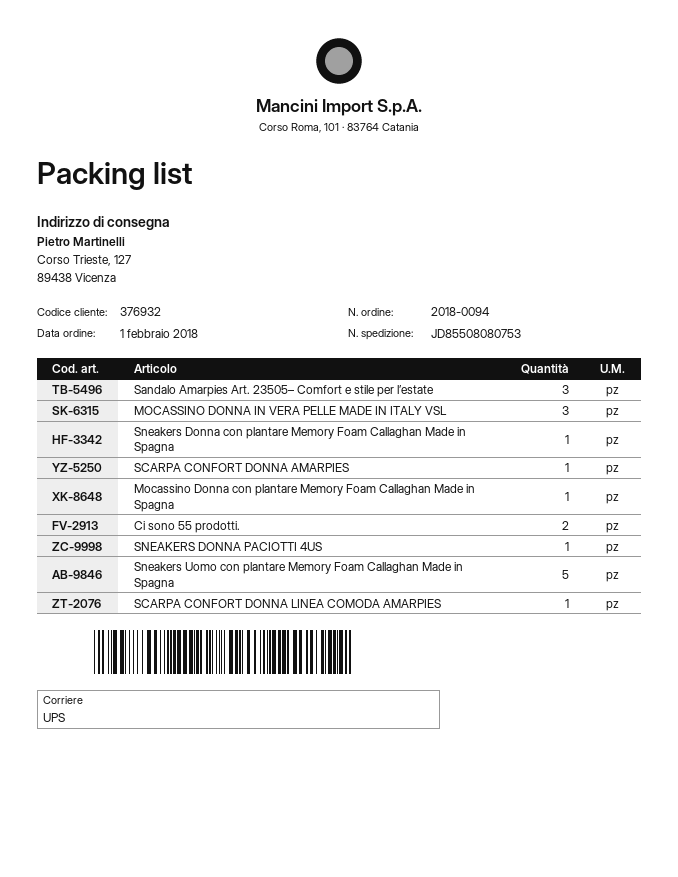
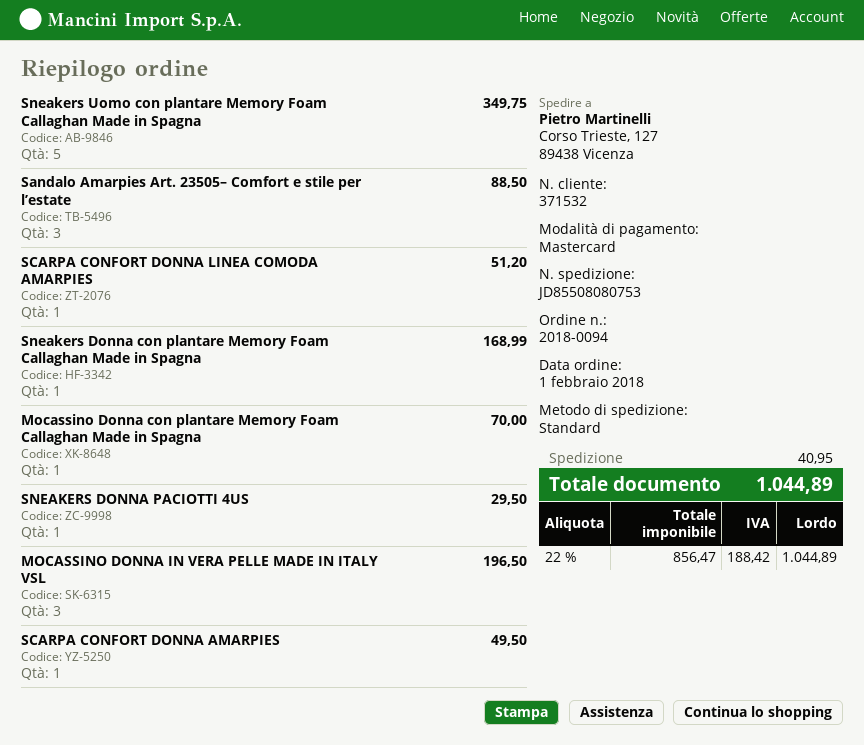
customer number: 376932 -> 371532
shipping method: UPS -> standard
Ci sono 55 prodotti.: 2 -> none

